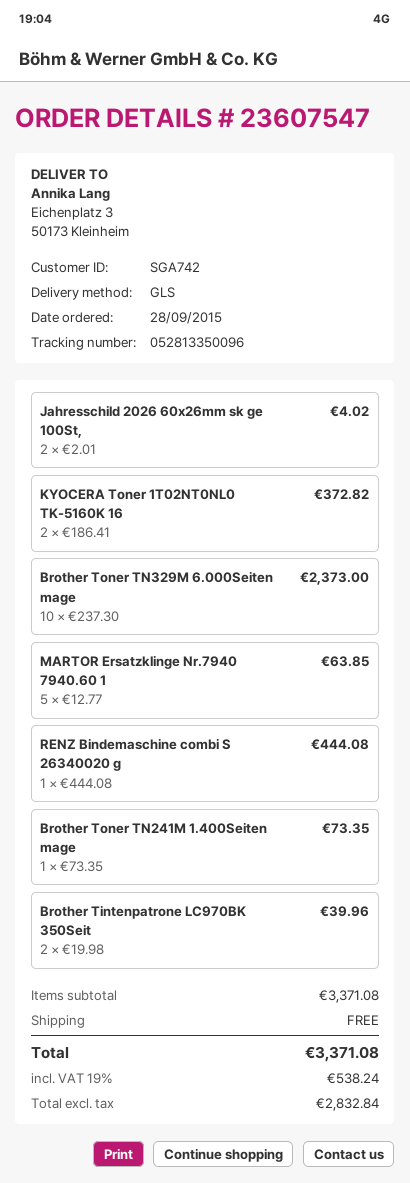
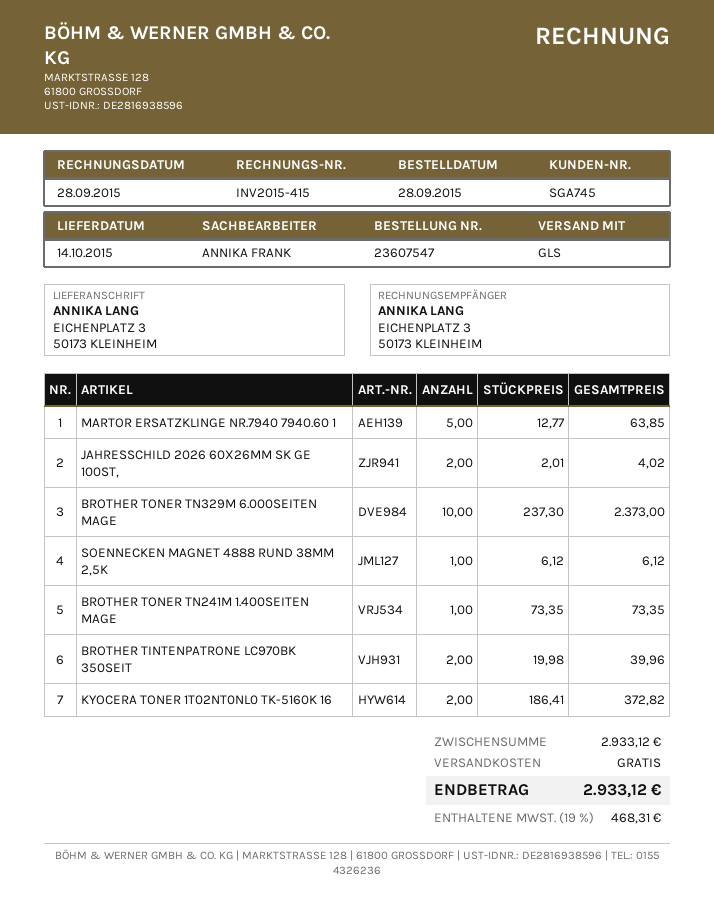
customer number: SGA742 -> SGA745
RENZ Bindemaschine combi S 26340020 g: 1 x 444.08 = 444.08 -> none
SOENNECKEN MAGNET 4888 RUND 38MM 2,5K: none -> 1 x 6.12 = 6.12
subtotal: 3371.08 -> 2933.12
tax: 19% = 538.24 -> 19% = 468.31
total: 3371.08 -> 2933.12

